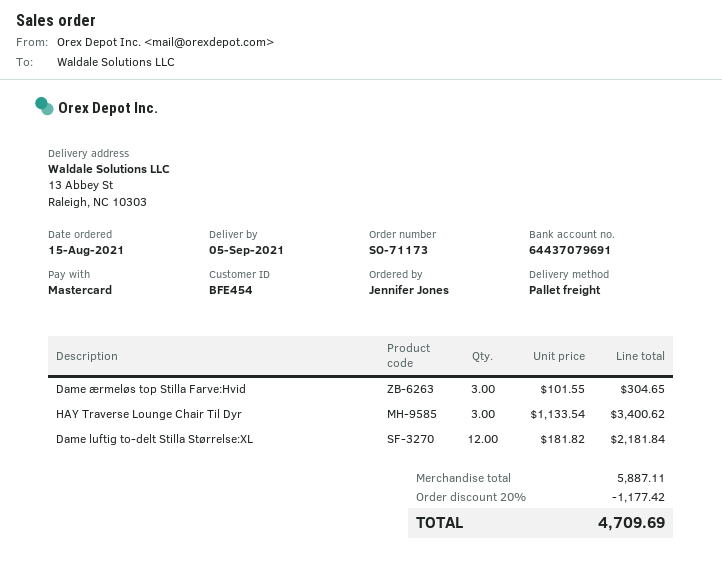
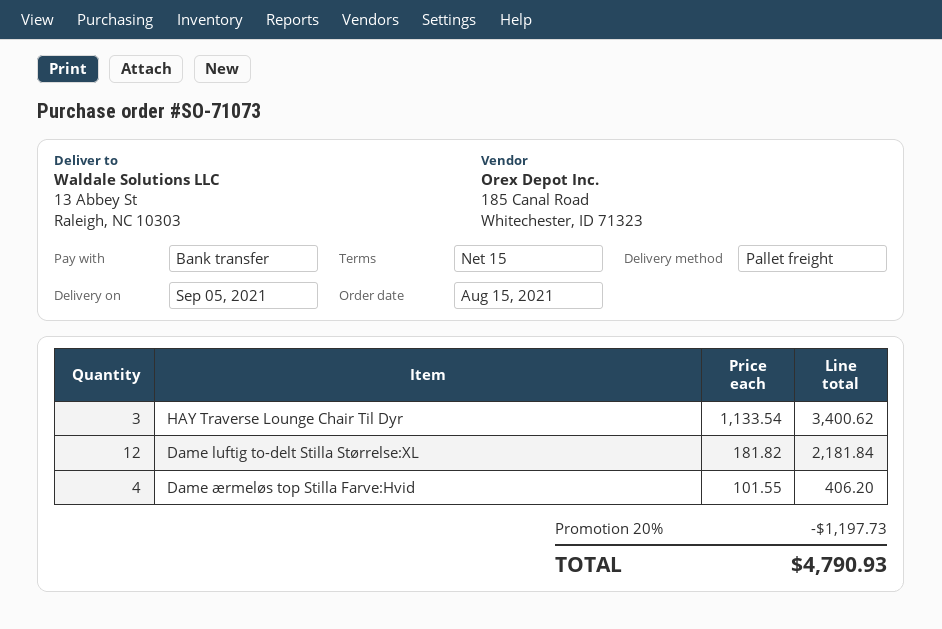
order number: SO-71173 -> SO-71073
payment method: Mastercard -> bank transfer
Dame ærmeløs top Stilla Farve:Hvid: 3 x 101.55 = 304.65 -> 4 x 101.55 = 406.20
discount: 20% = 1177.42 -> 20% = 1197.73
total: 4709.69 -> 4790.93

